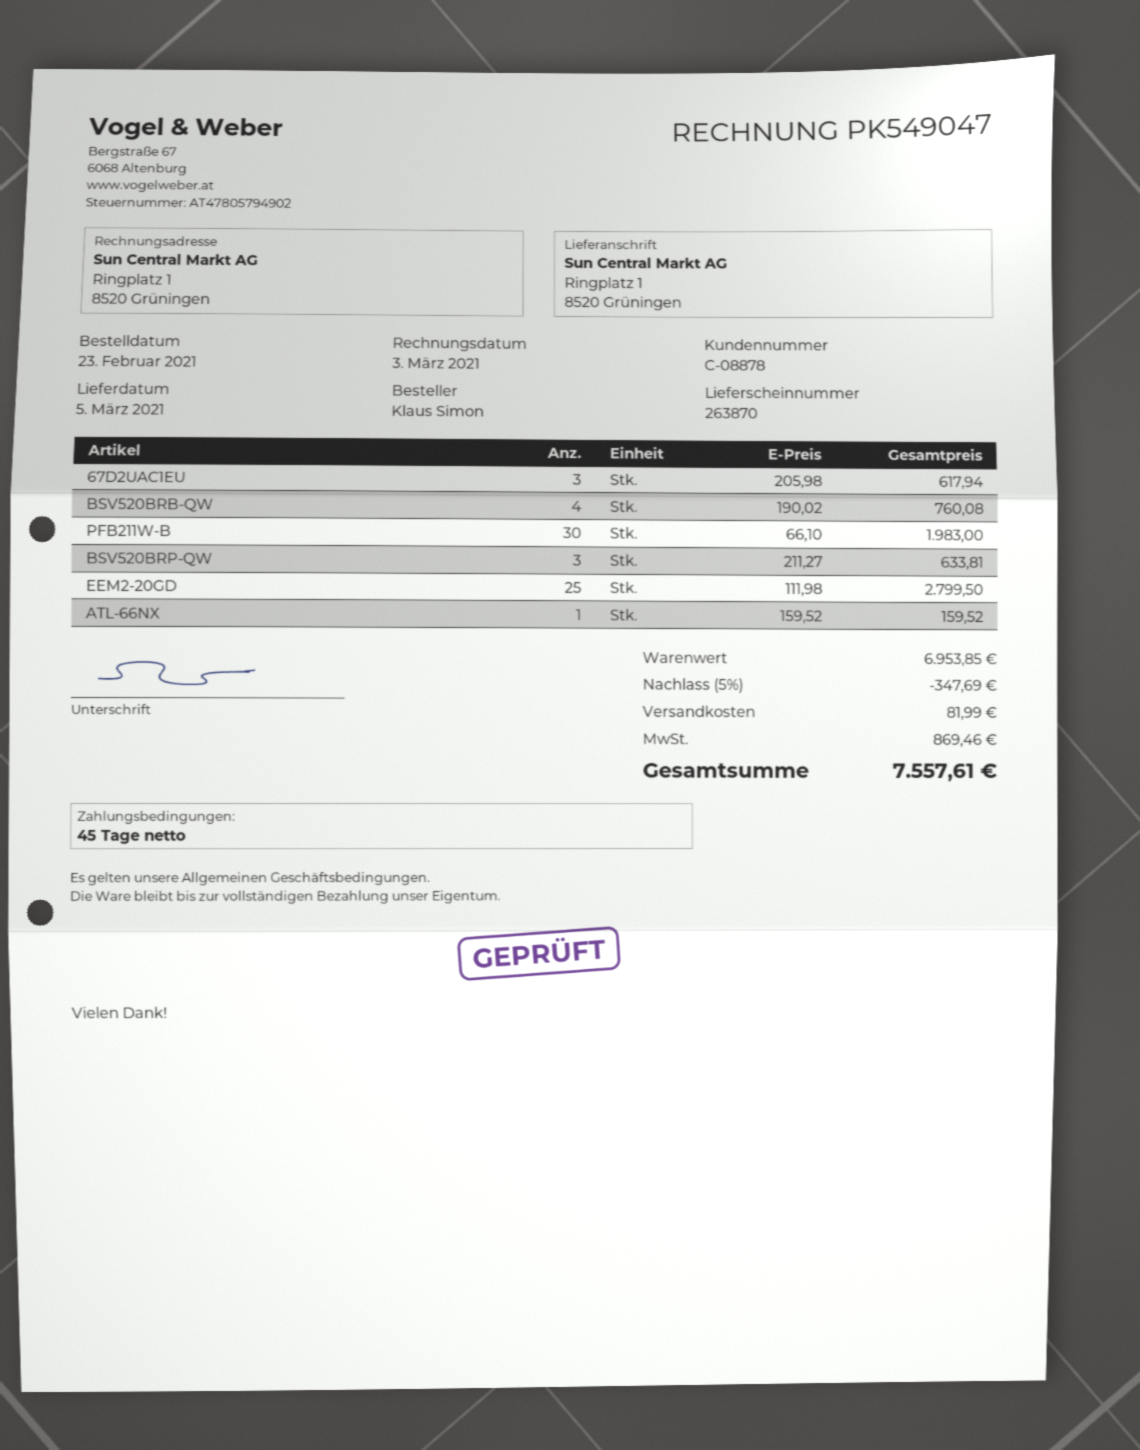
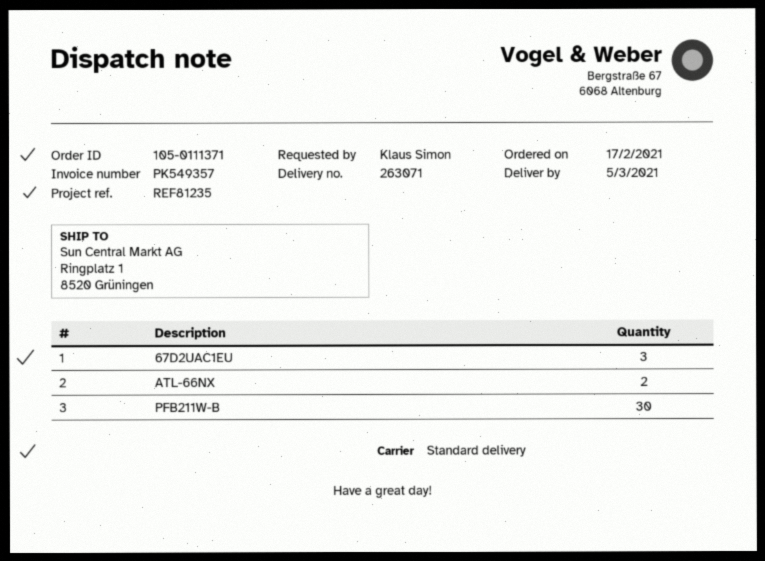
order date: 2021-02-23 -> 2021-02-17
delivery note number: 263870 -> 263071
invoice number: PK549047 -> PK549357
BSV520BRB-QW: 4 -> none
BSV520BRP-QW: 3 -> none
EEM2-20GD: 25 -> none
ATL-66NX: 1 -> 2

